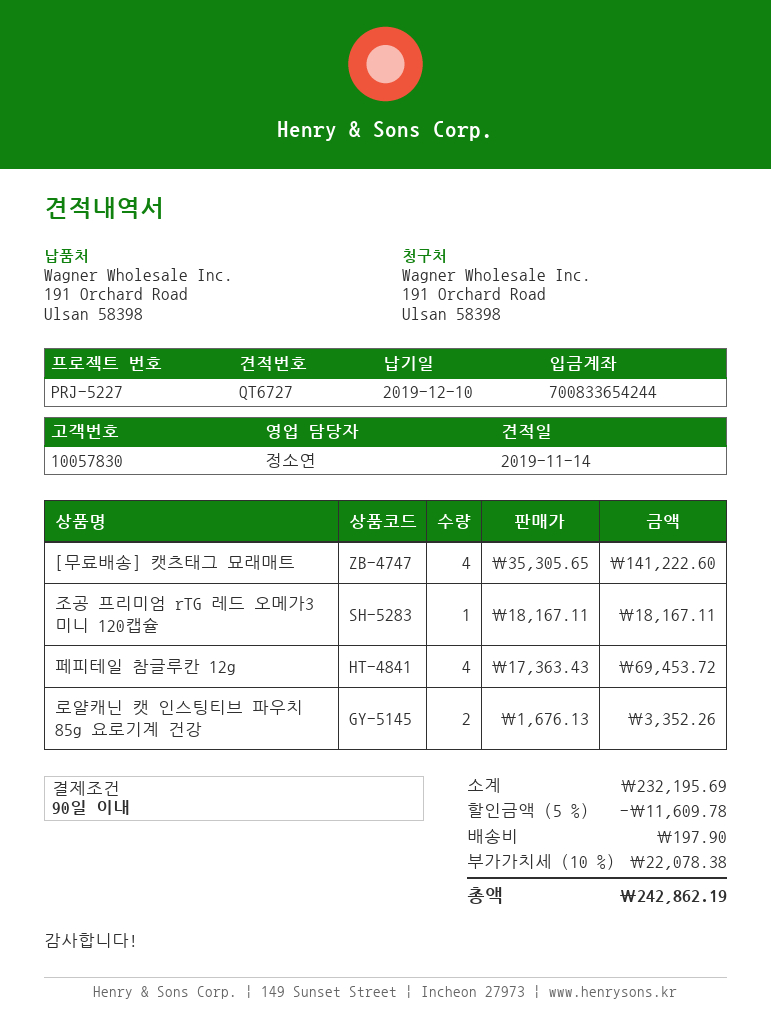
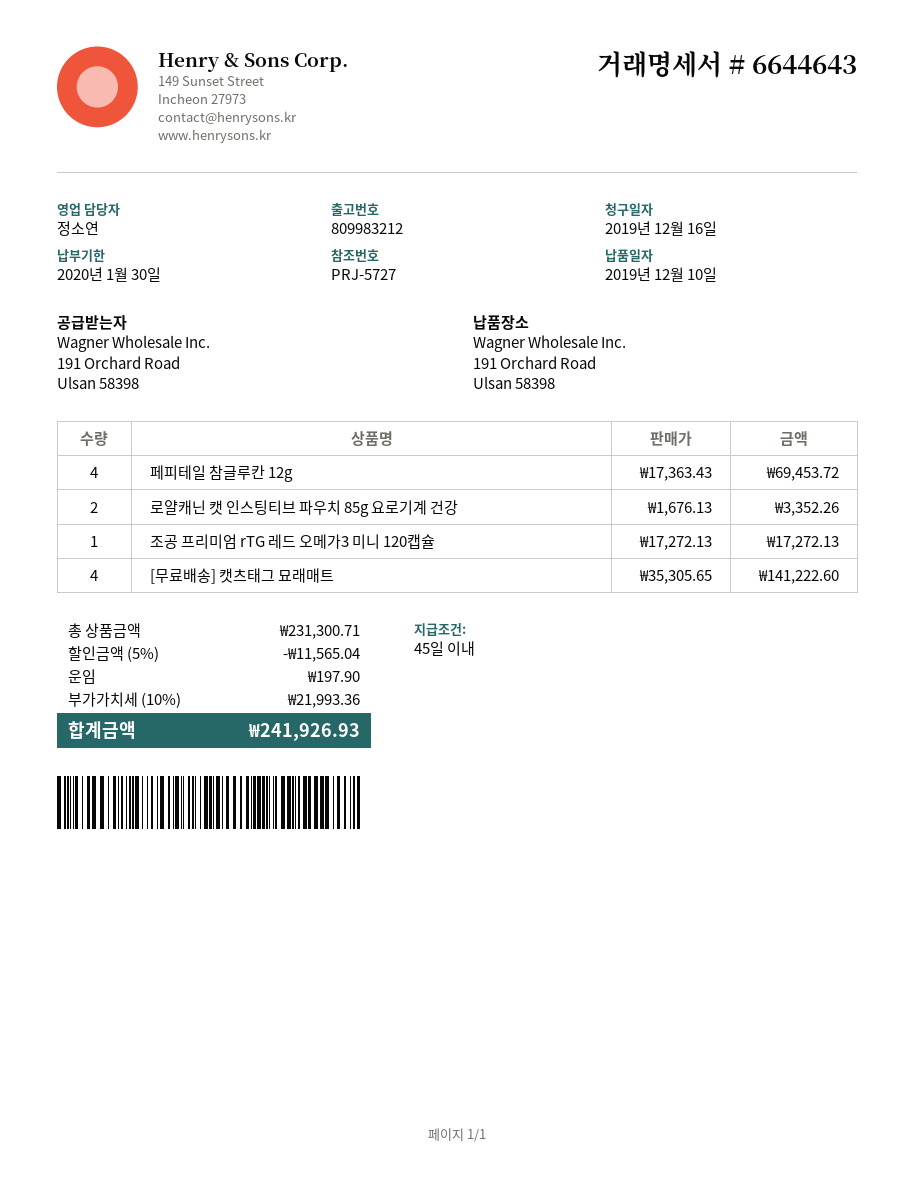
payment terms: 90 days -> 45 days
reference: PRJ-5227 -> PRJ-5727
조공 프리미엄 rTG 레드 오메가3 미니 120캡슐: 1 x 18167.11 = 18167.11 -> 1 x 17272.13 = 17272.13
subtotal: 232195.69 -> 231300.71
discount: 5% = 11609.78 -> 5% = 11565.04
tax: 10% = 22078.38 -> 10% = 21993.36
total: 242862.19 -> 241926.93

